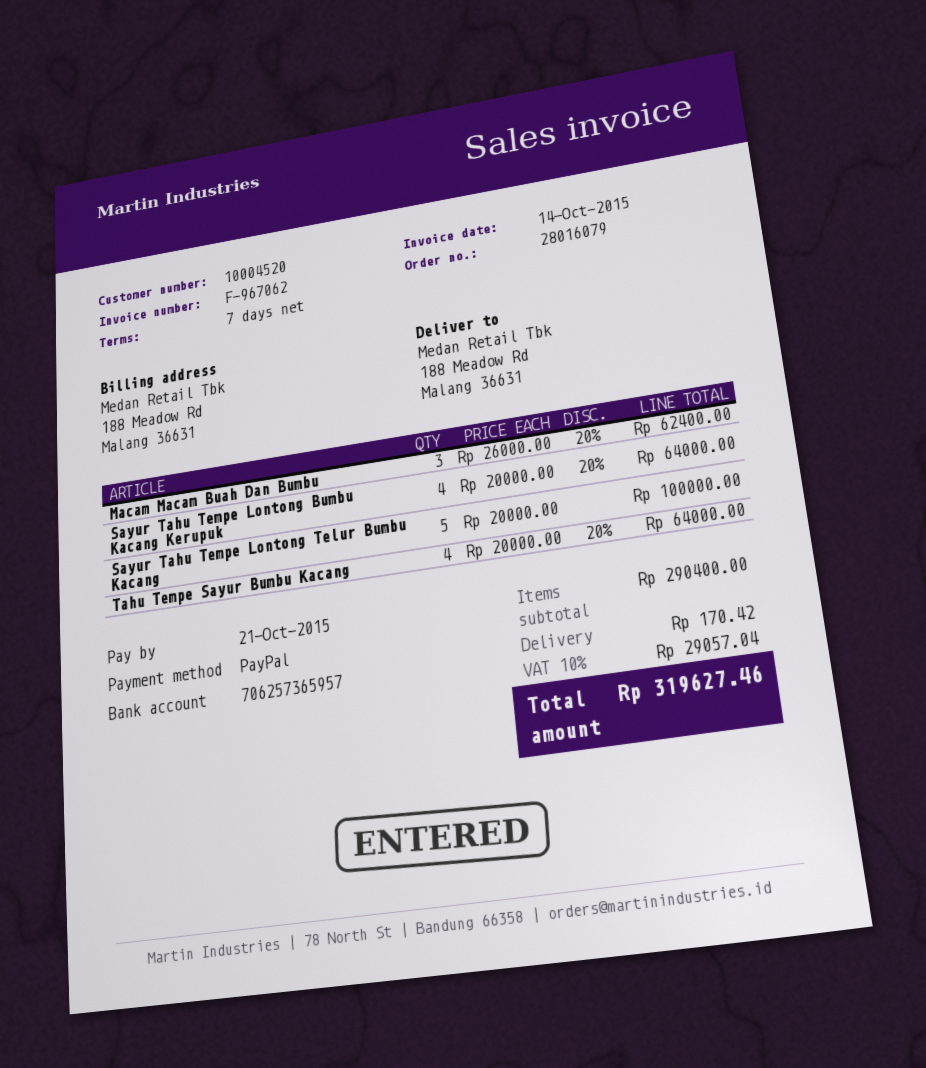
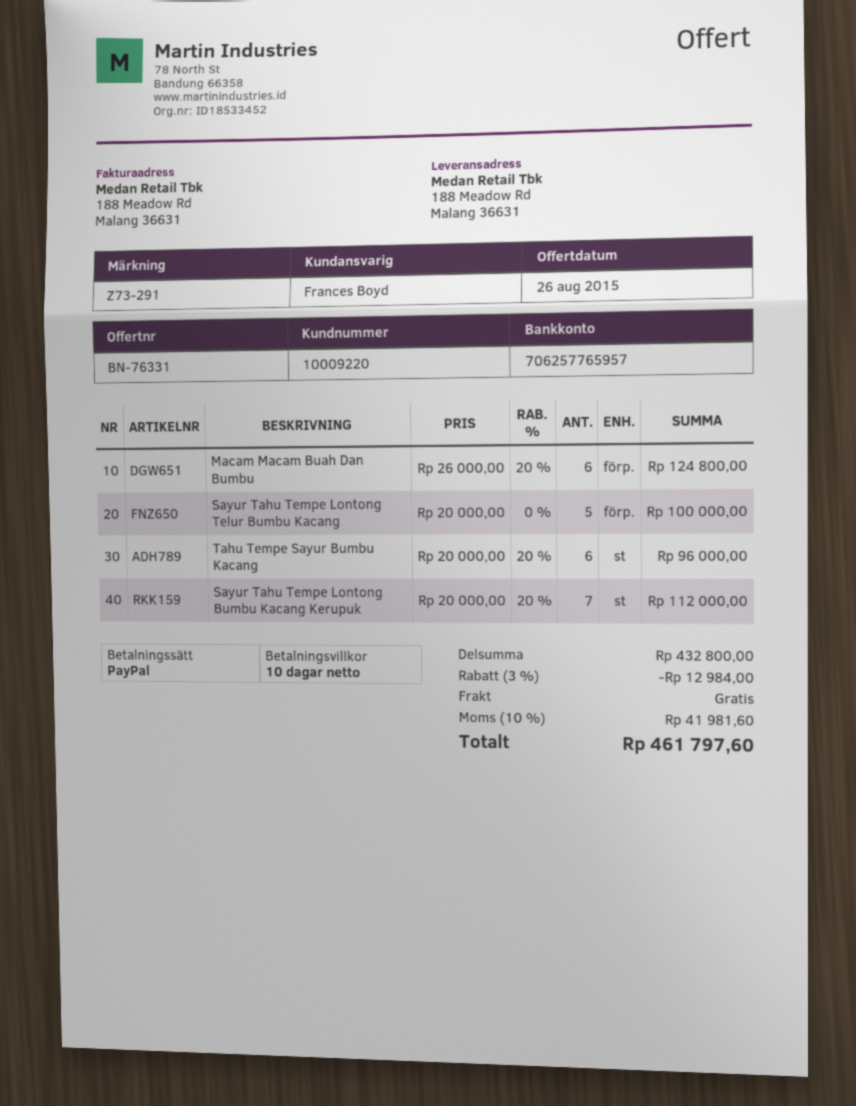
payment terms: 7 days -> 10 days
customer number: 10004520 -> 10009220
bank account: 706257365957 -> 706257765957
Macam Macam Buah Dan Bumbu: 3 x 26000.00 - 20% = 62400.00 -> 6 x 26000.00 - 20% = 124800.00
Sayur Tahu Tempe Lontong Bumbu Kacang Kerupuk: 4 x 20000.00 - 20% = 64000.00 -> 7 x 20000.00 - 20% = 112000.00
Tahu Tempe Sayur Bumbu Kacang: 4 x 20000.00 - 20% = 64000.00 -> 6 x 20000.00 - 20% = 96000.00
subtotal: 290400.00 -> 432800.00
discount: none -> 3% = 12984.00
shipping: 170.42 -> 0.00
tax: 10% = 29057.04 -> 10% = 41981.60
total: 319627.46 -> 461797.60

